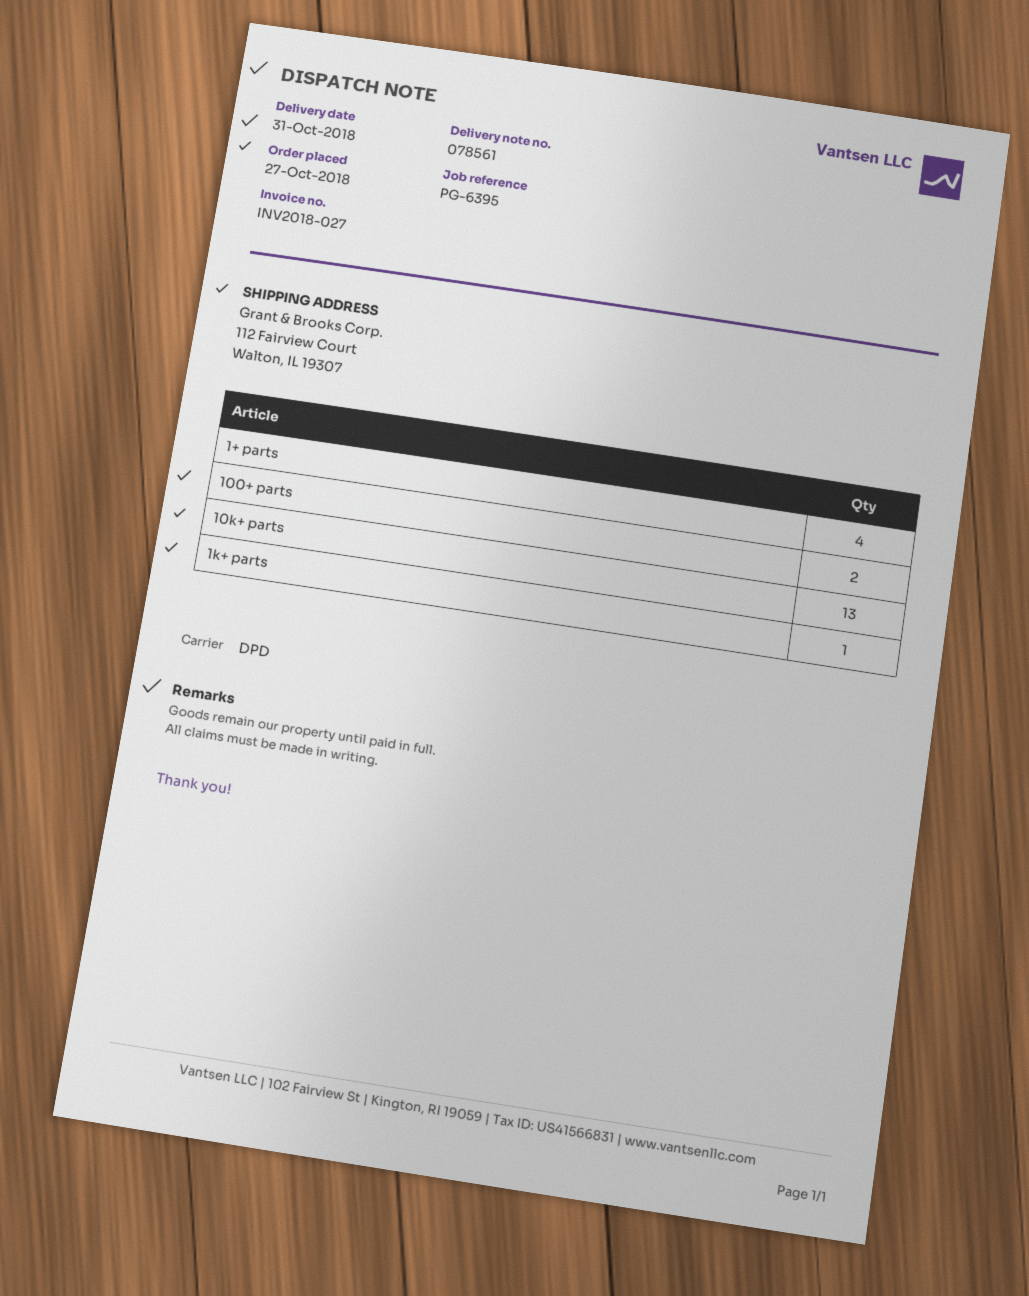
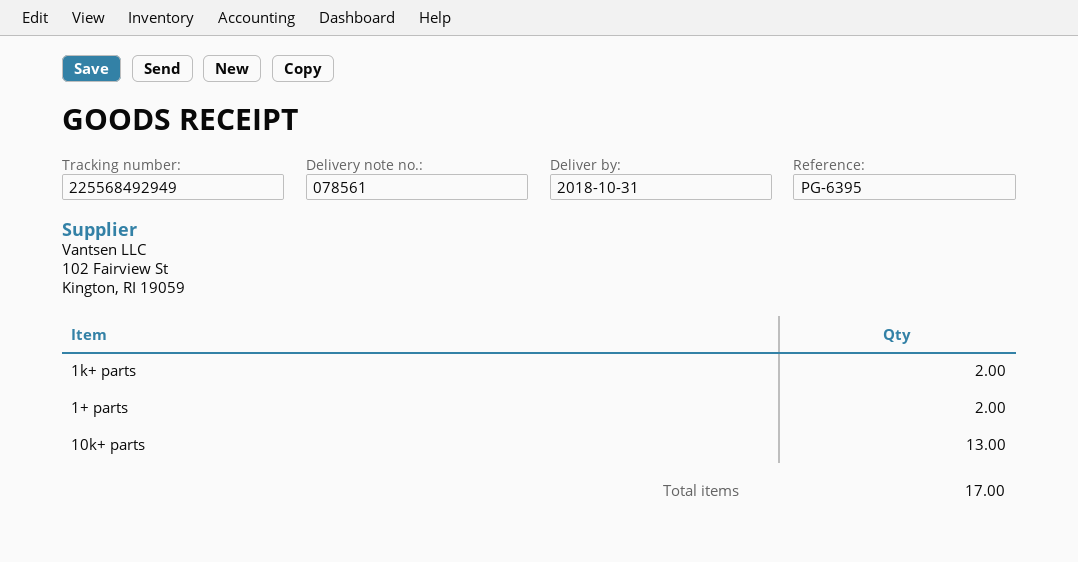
1+ parts: 4 -> 2
100+ parts: 2 -> none
1k+ parts: 1 -> 2

